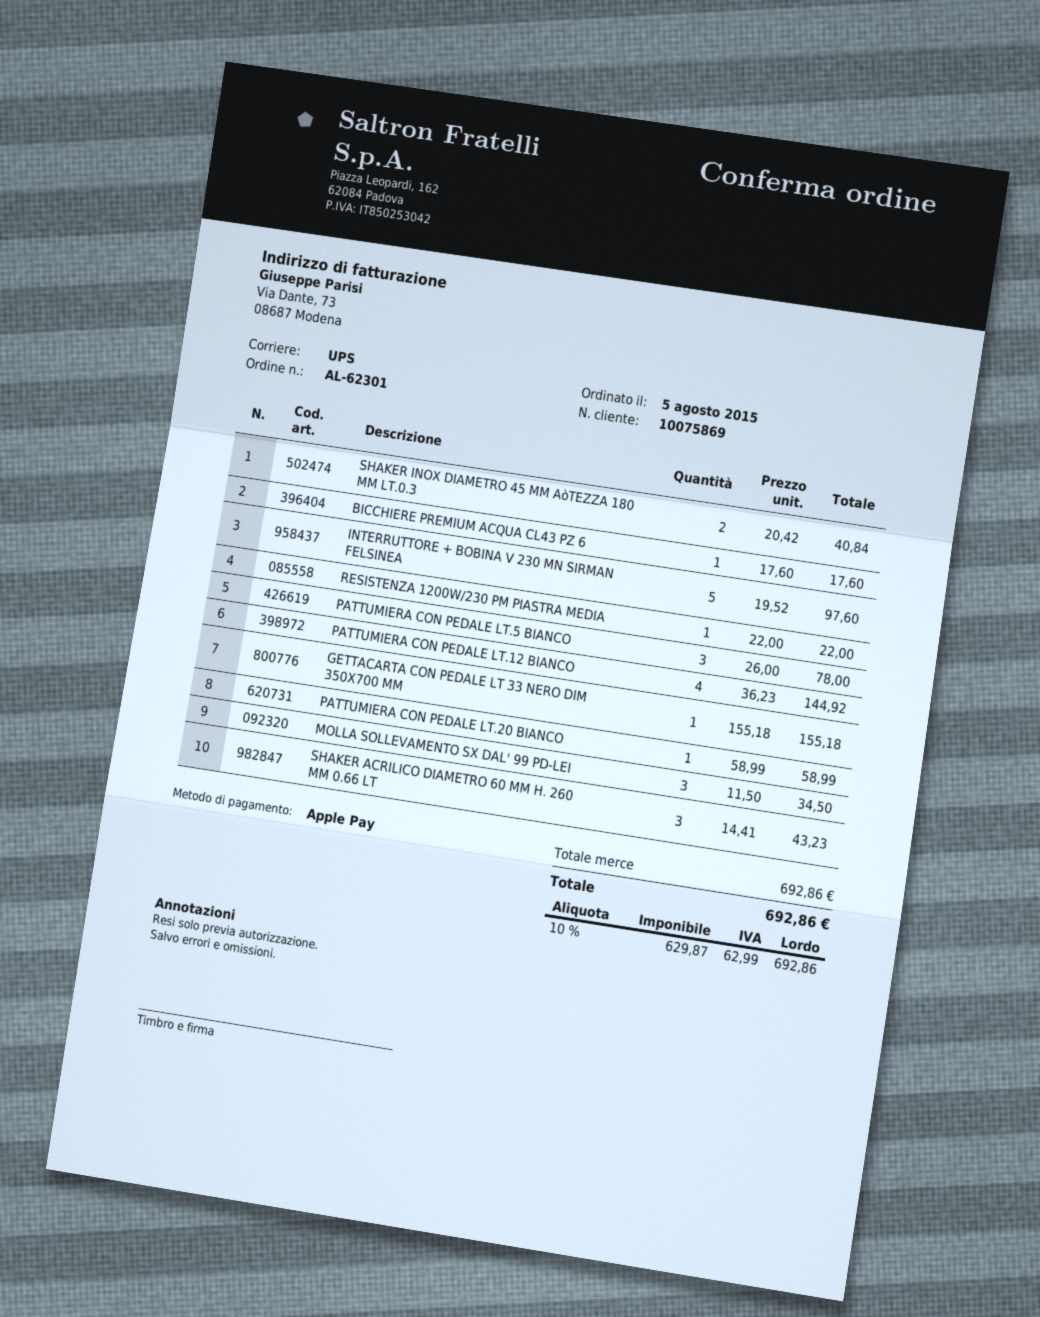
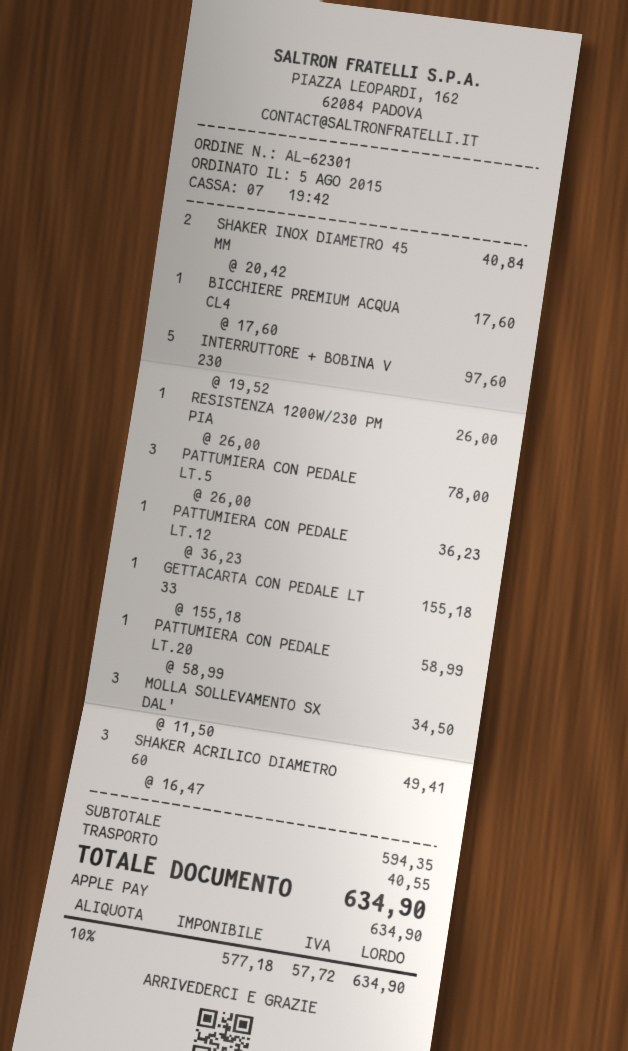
RESISTENZA 1200W/230 PM PIASTRA MEDIA: 1 x 22.00 = 22.00 -> 1 x 26.00 = 26.00
PATTUMIERA CON PEDALE LT.12 BIANCO: 4 x 36.23 = 144.92 -> 1 x 36.23 = 36.23
SHAKER ACRILICO DIAMETRO 60 MM H. 260 MM 0.66 LT: 3 x 14.41 = 43.23 -> 3 x 16.47 = 49.41
subtotal: 692.86 -> 594.35
shipping: none -> 40.55
net: 629.87 -> 577.18
tax: 10% = 62.99 -> 10% = 57.72
total: 692.86 -> 634.90

